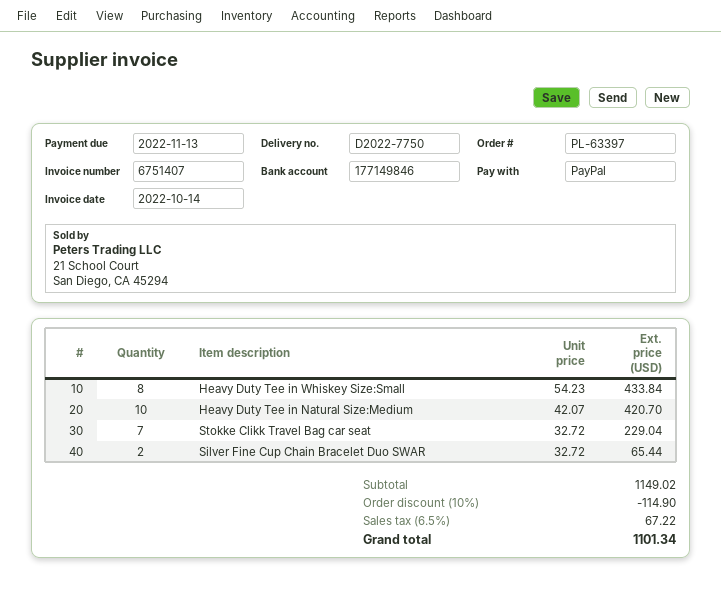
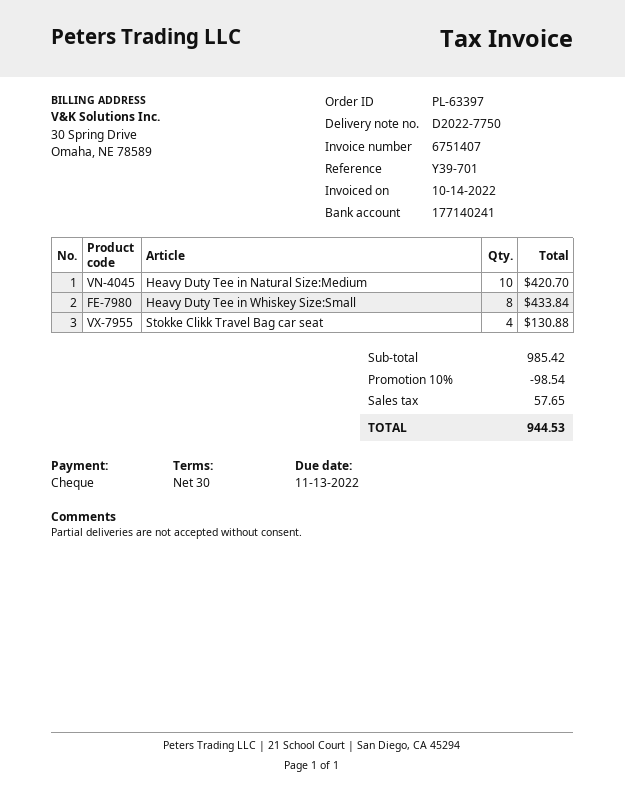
payment method: PayPal -> cheque
bank account: 177149846 -> 177140241
Stokke Clikk Travel Bag car seat: 7 for 229.04 -> 4 for 130.88
Silver Fine Cup Chain Bracelet Duo SWAR: 2 for 65.44 -> none
subtotal: 1149.02 -> 985.42
discount: 10% = 114.90 -> 10% = 98.54
tax: 67.22 -> 57.65
total: 1101.34 -> 944.53

